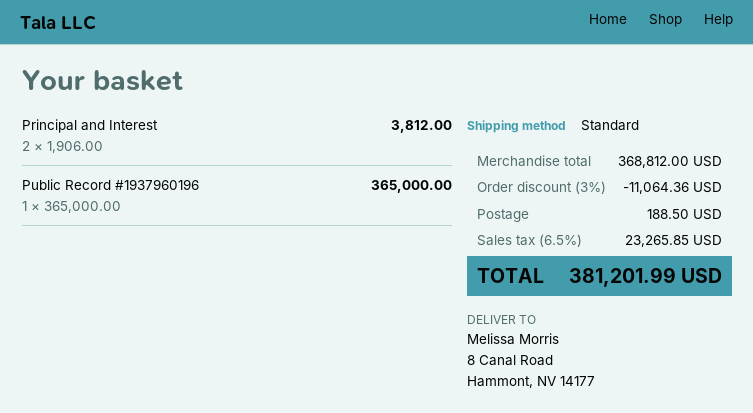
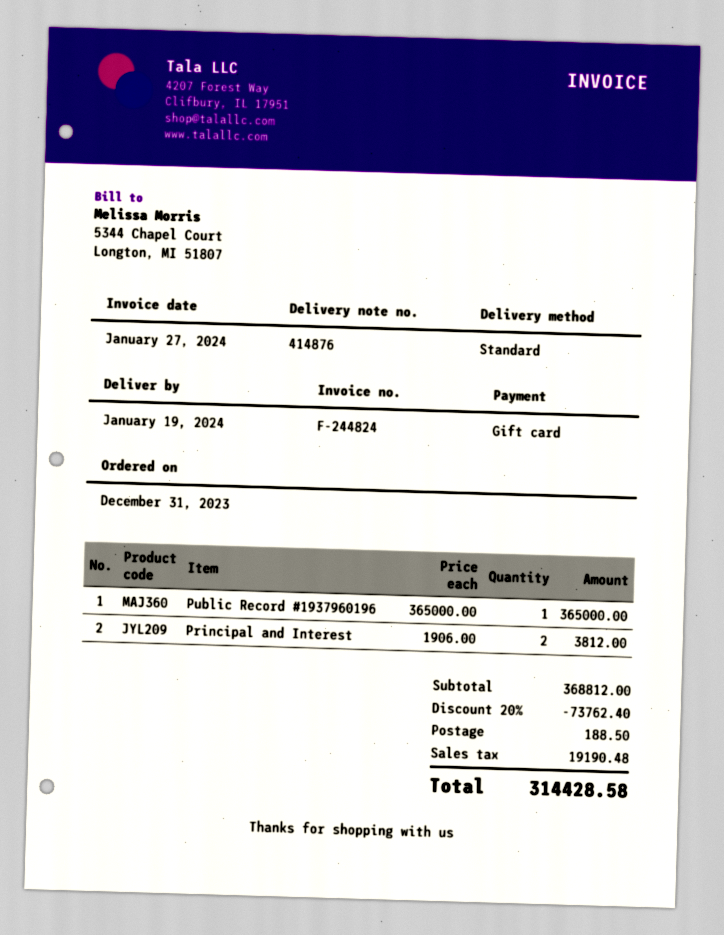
discount: 3% = 11064.36 -> 20% = 73762.40
tax: 23265.85 -> 19190.48
total: 381201.99 -> 314428.58

